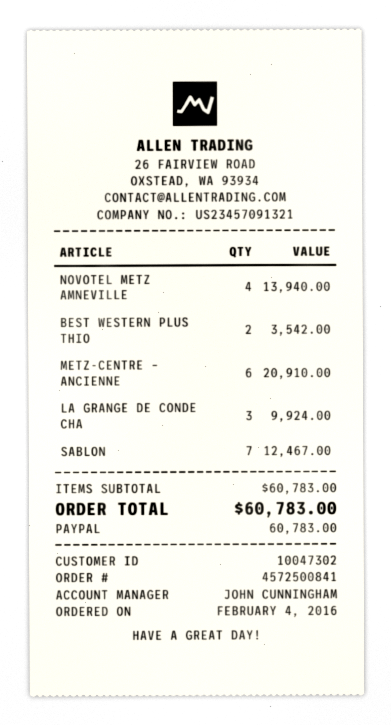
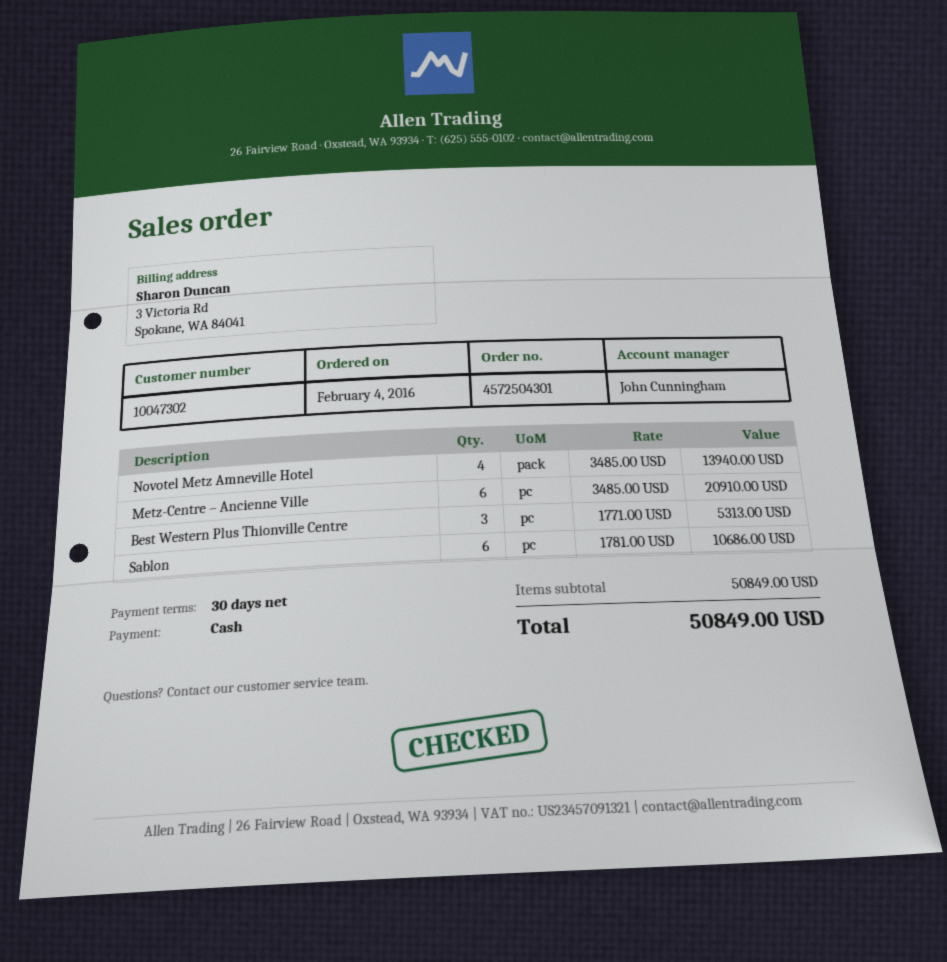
order number: 4572500841 -> 4572504301
payment method: PayPal -> cash
BEST WESTERN PLUS THIO: 2 for 3542.00 -> 3 for 5313.00
LA GRANGE DE CONDE CHA: 3 for 9924.00 -> none
SABLON: 7 for 12467.00 -> 6 for 10686.00
subtotal: 60783.00 -> 50849.00
total: 60783.00 -> 50849.00

